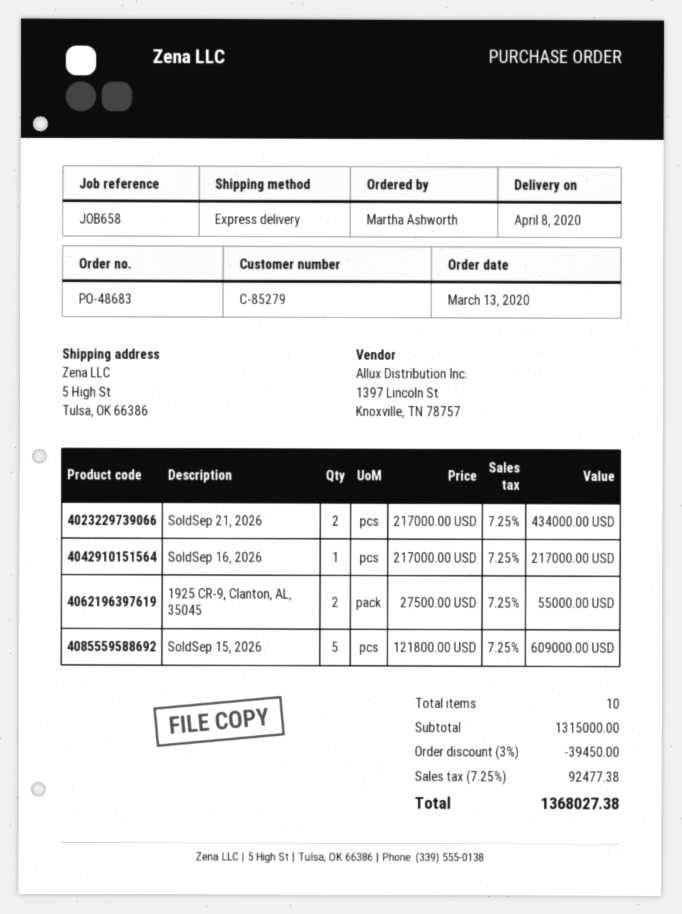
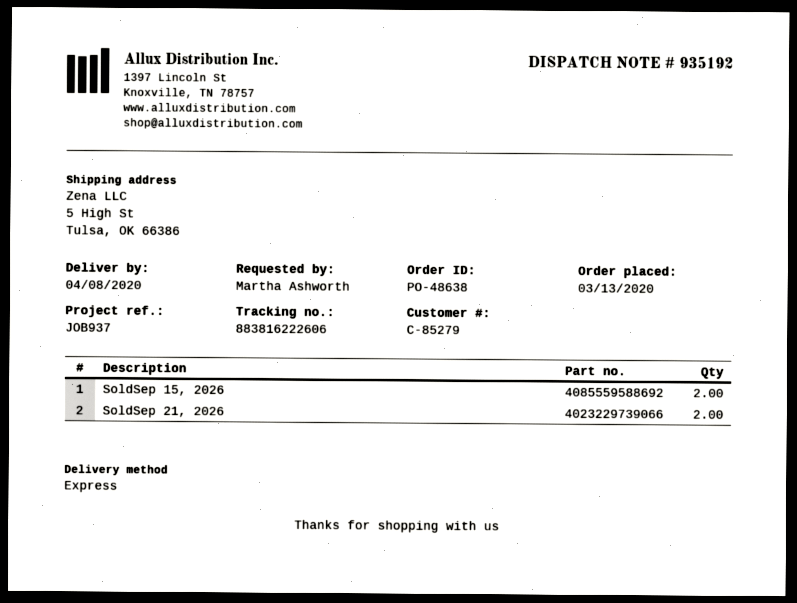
order number: PO-48683 -> PO-48638
reference: JOB658 -> JOB937
SoldSep 16, 2026: 1 -> none
1925 CR-9, Clanton, AL, 35045: 2 -> none
SoldSep 15, 2026: 5 -> 2

